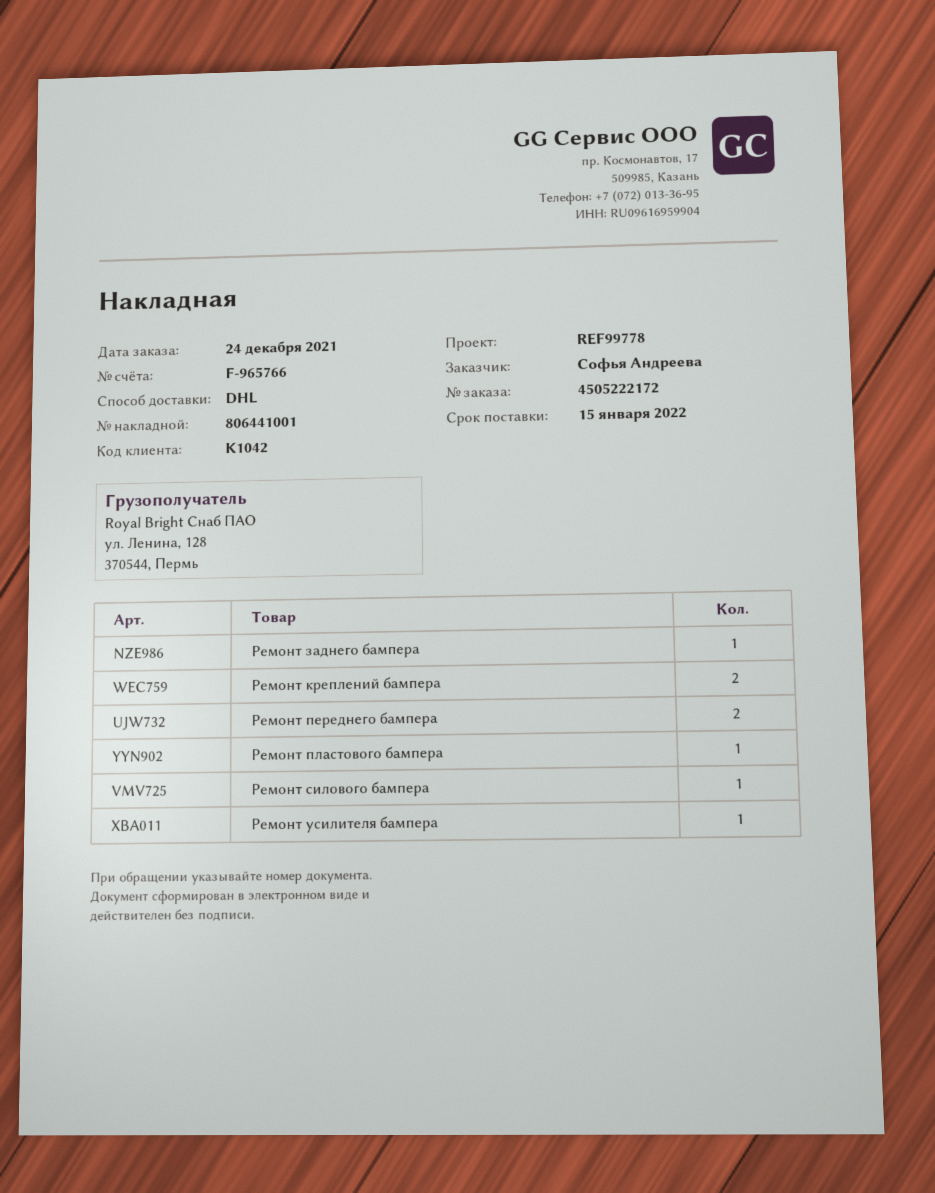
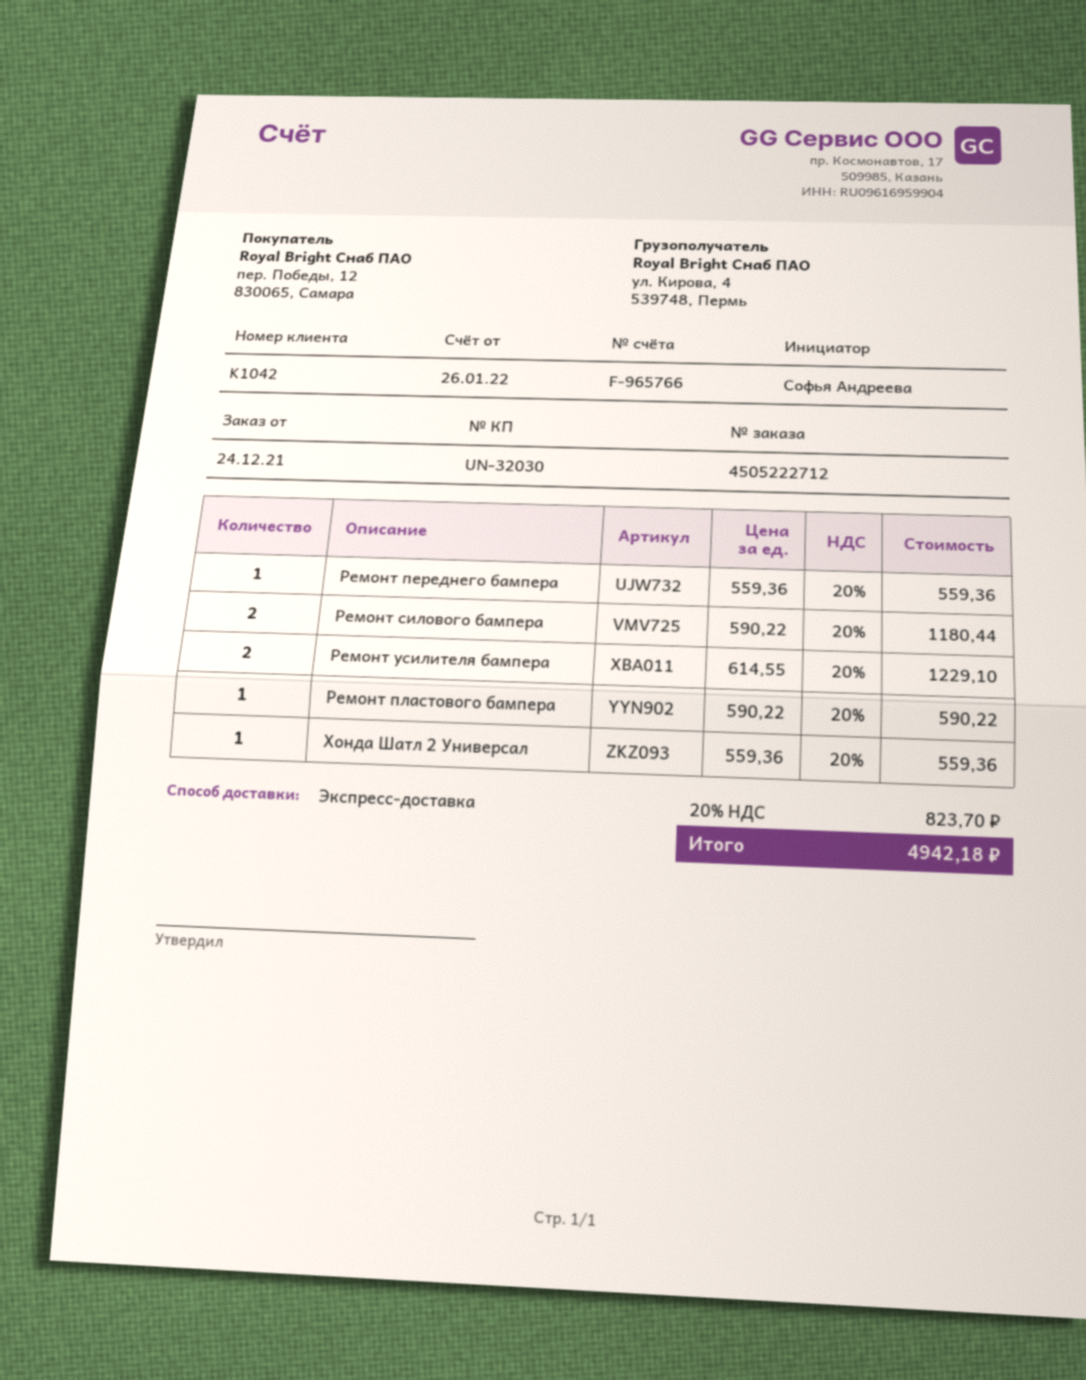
order number: 4505222172 -> 4505222712
shipping method: DHL -> express
ship to: ул. Ленина, 128, 370544, Пермь -> ул. Кирова, 4, 539748, Пермь
Ремонт заднего бампера: 1 -> none
Ремонт креплений бампера: 2 -> none
Ремонт переднего бампера: 2 -> 1
Ремонт силового бампера: 1 -> 2
Ремонт усилителя бампера: 1 -> 2
Хонда Шатл 2 Универсал: none -> 1

